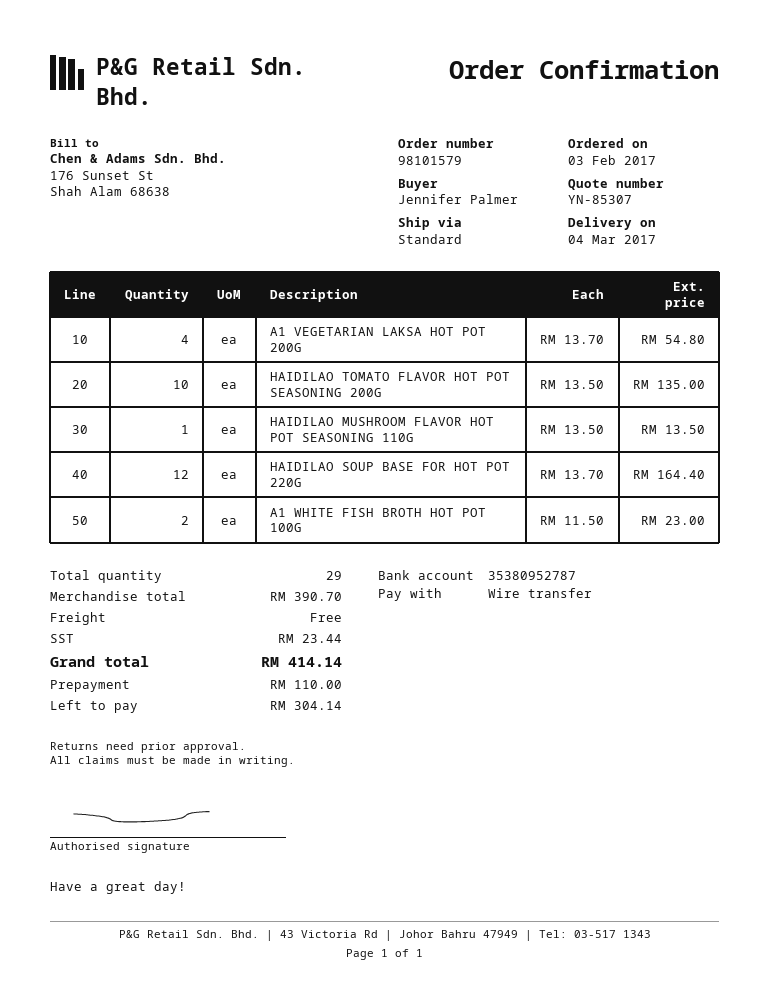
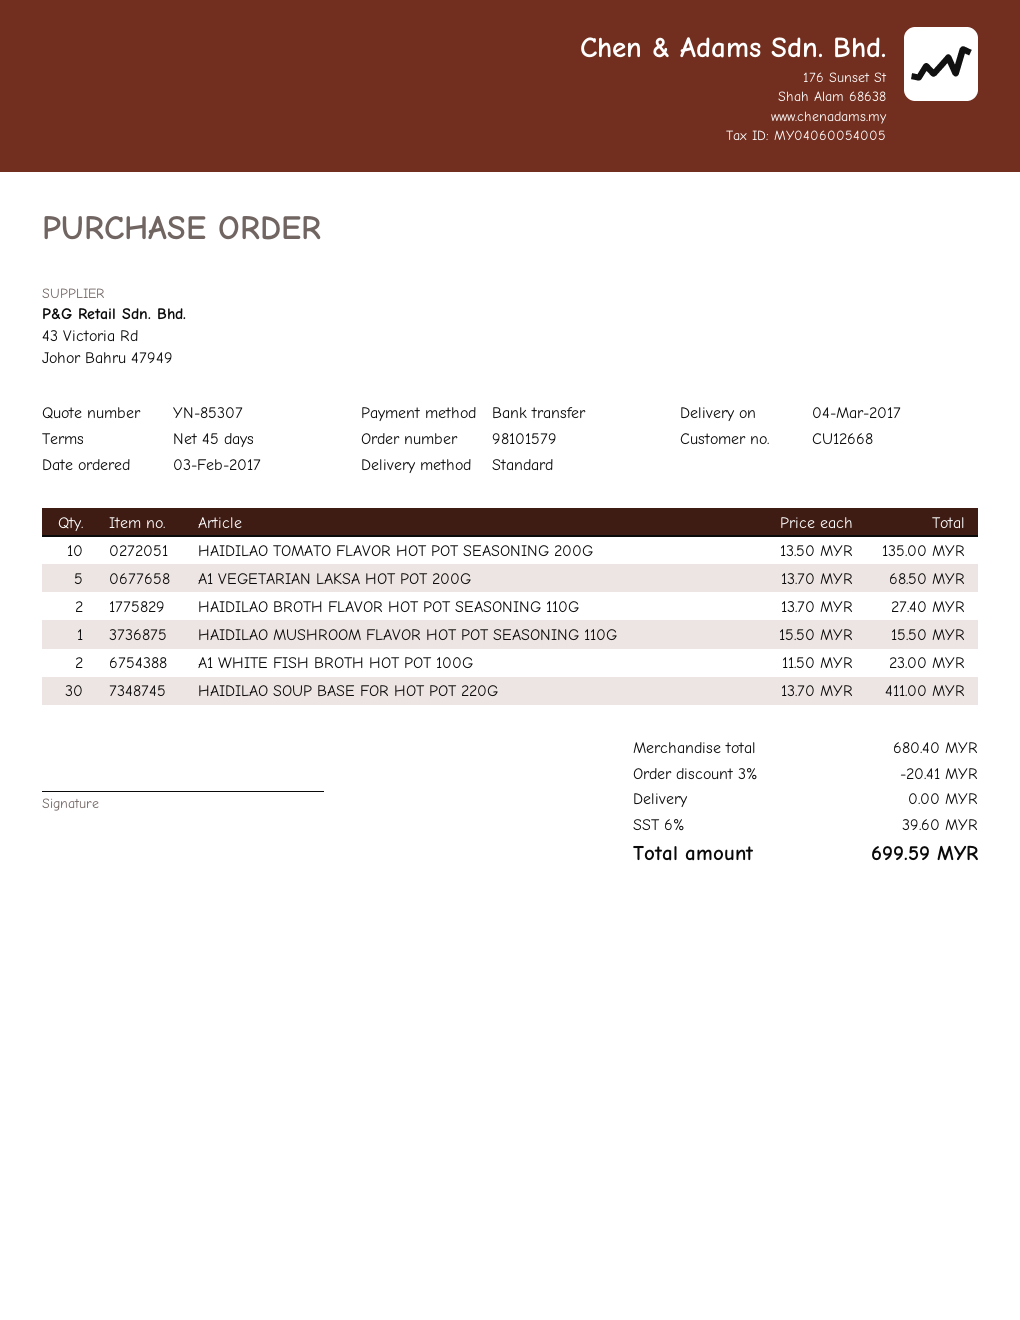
A1 VEGETARIAN LAKSA HOT POT 200G: 4 x 13.70 = 54.80 -> 5 x 13.70 = 68.50
HAIDILAO MUSHROOM FLAVOR HOT POT SEASONING 110G: 1 x 13.50 = 13.50 -> 1 x 15.50 = 15.50
HAIDILAO SOUP BASE FOR HOT POT 220G: 12 x 13.70 = 164.40 -> 30 x 13.70 = 411.00
HAIDILAO BROTH FLAVOR HOT POT SEASONING 110G: none -> 2 x 13.70 = 27.40
subtotal: 390.70 -> 680.40
discount: none -> 3% = 20.41
tax: 23.44 -> 39.60
total: 414.14 -> 699.59

